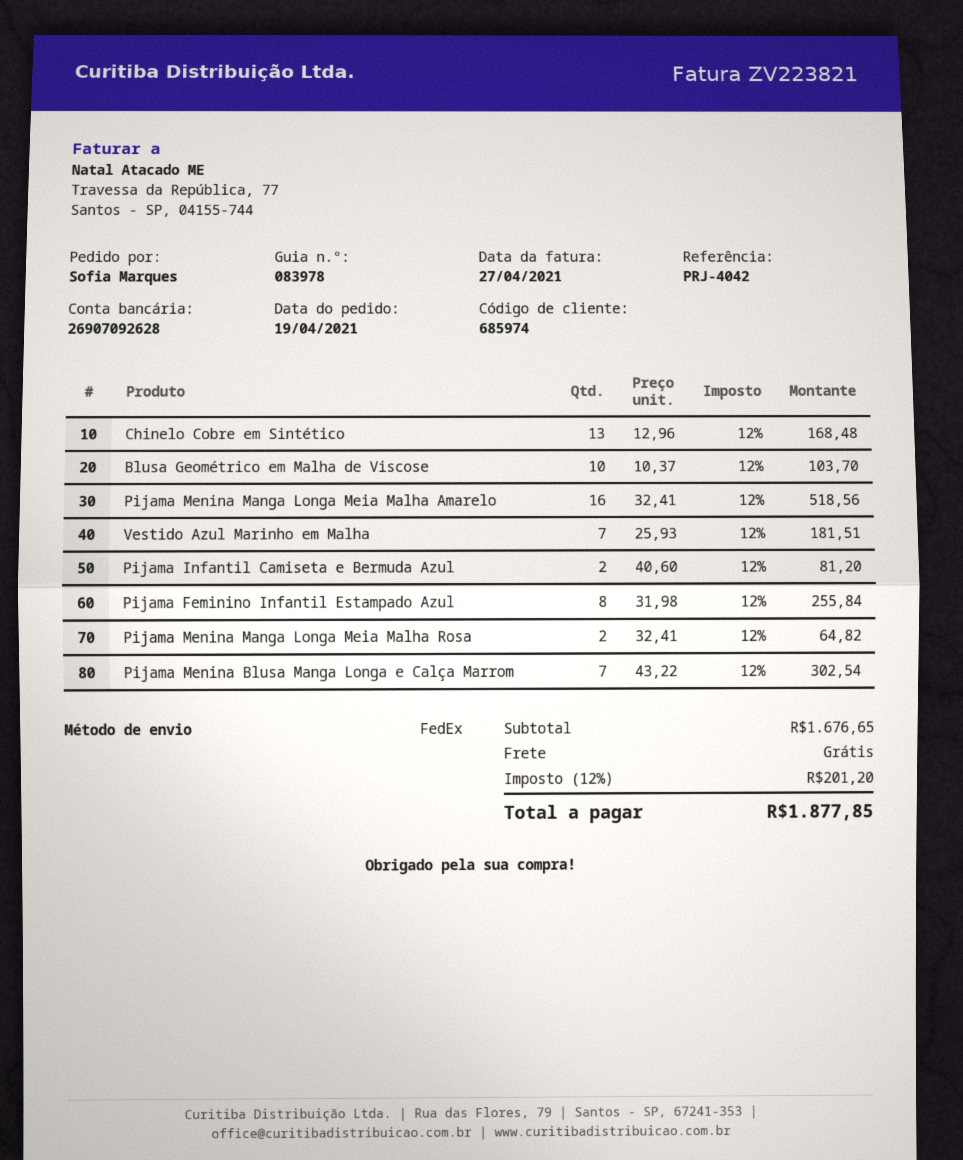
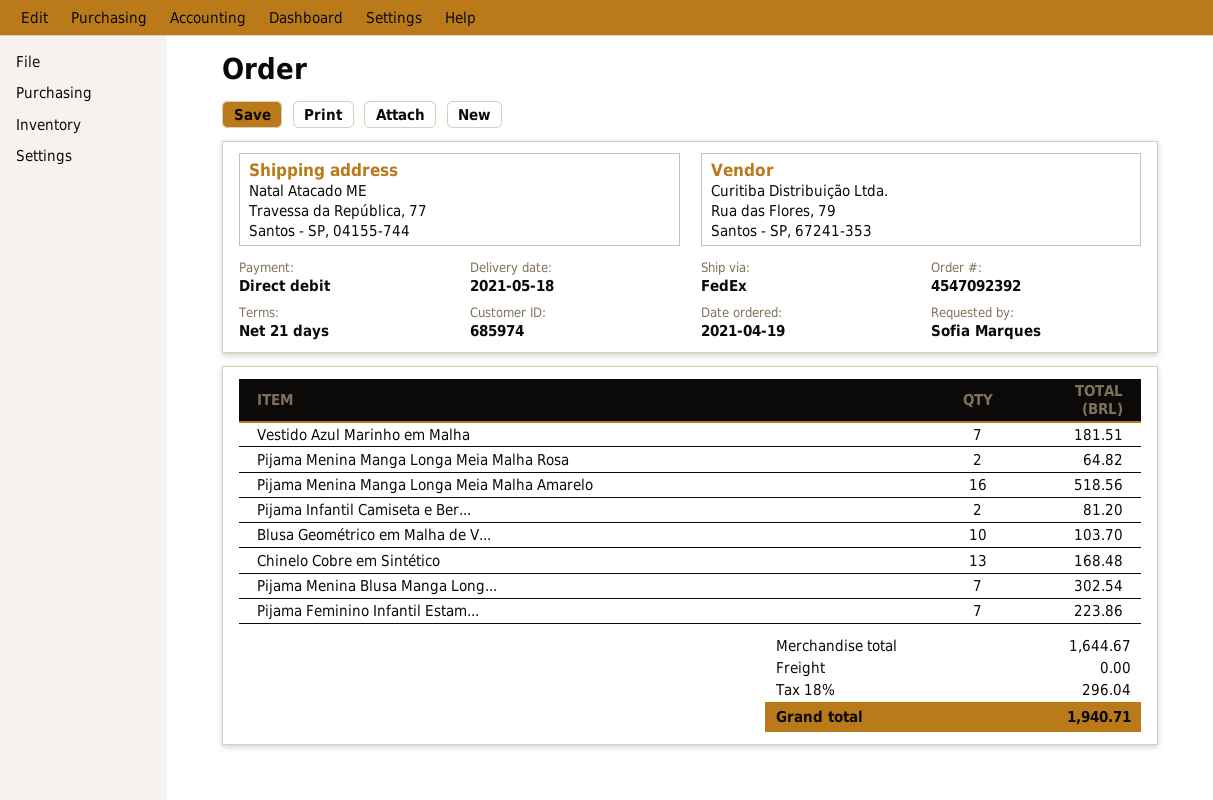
Pijama Feminino Infantil Estampado Azul: 8 for 255.84 -> 7 for 223.86
subtotal: 1676.65 -> 1644.67
tax: 12% = 201.20 -> 18% = 296.04
total: 1877.85 -> 1940.71

